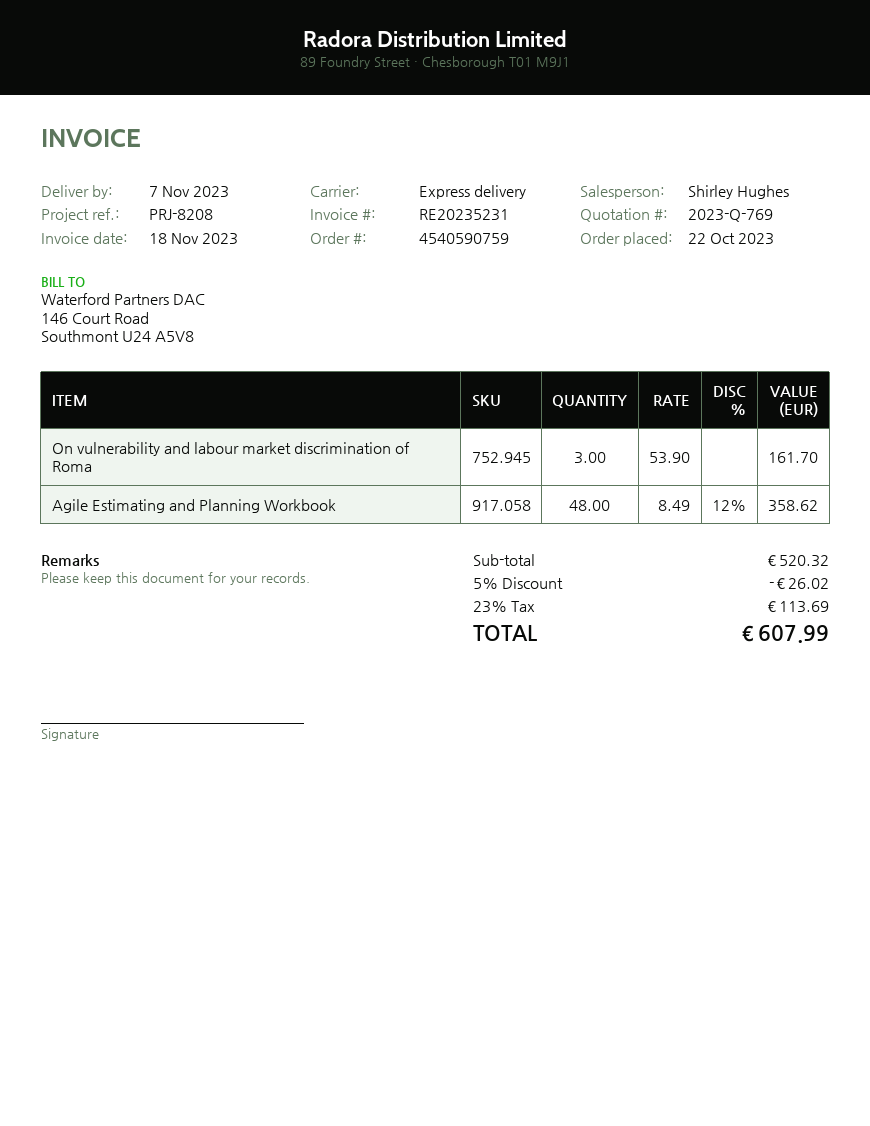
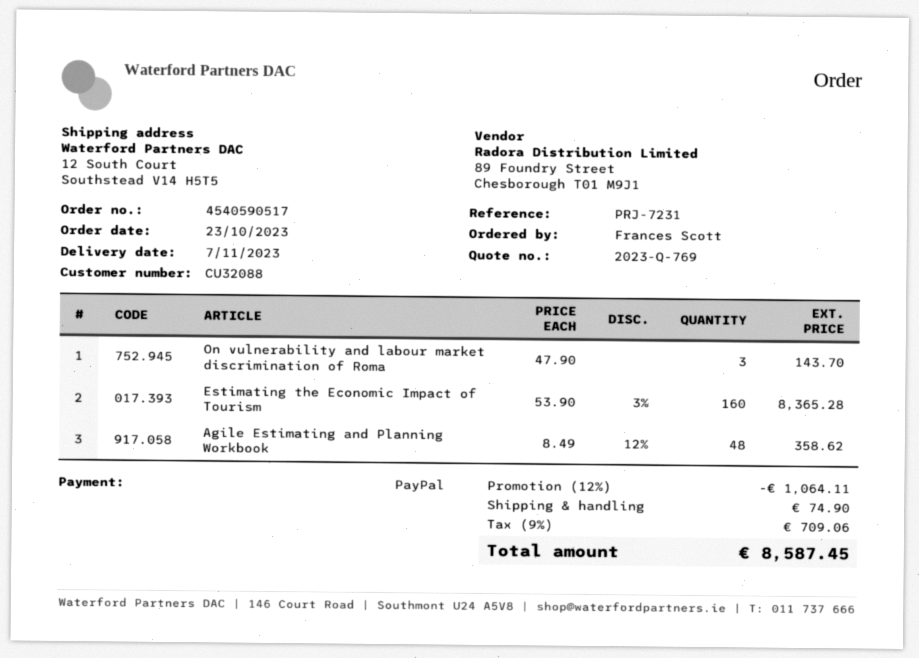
order number: 4540590759 -> 4540590517
order date: 2023-10-22 -> 2023-10-23
reference: PRJ-8208 -> PRJ-7231
On vulnerability and labour market discrimination of Roma: 3 x 53.90 = 161.70 -> 3 x 47.90 = 143.70
Estimating the Economic Impact of Tourism: none -> 160 x 53.90 - 3% = 8365.28
discount: 5% = 26.02 -> 12% = 1064.11
shipping: none -> 74.90
tax: 23% = 113.69 -> 9% = 709.06
total: 607.99 -> 8587.45

